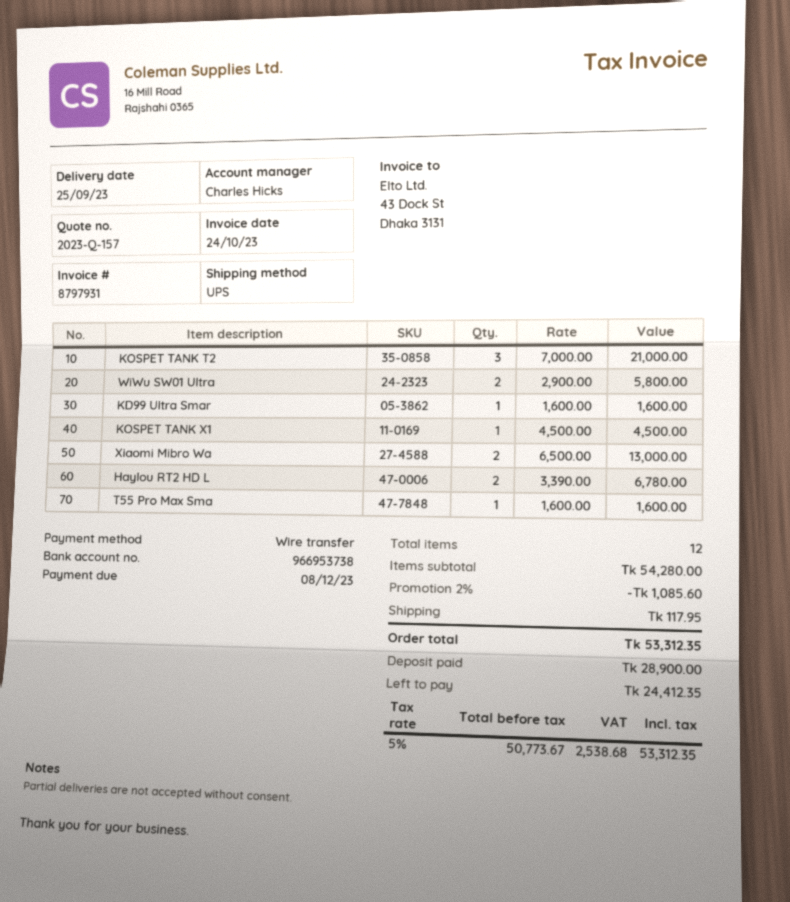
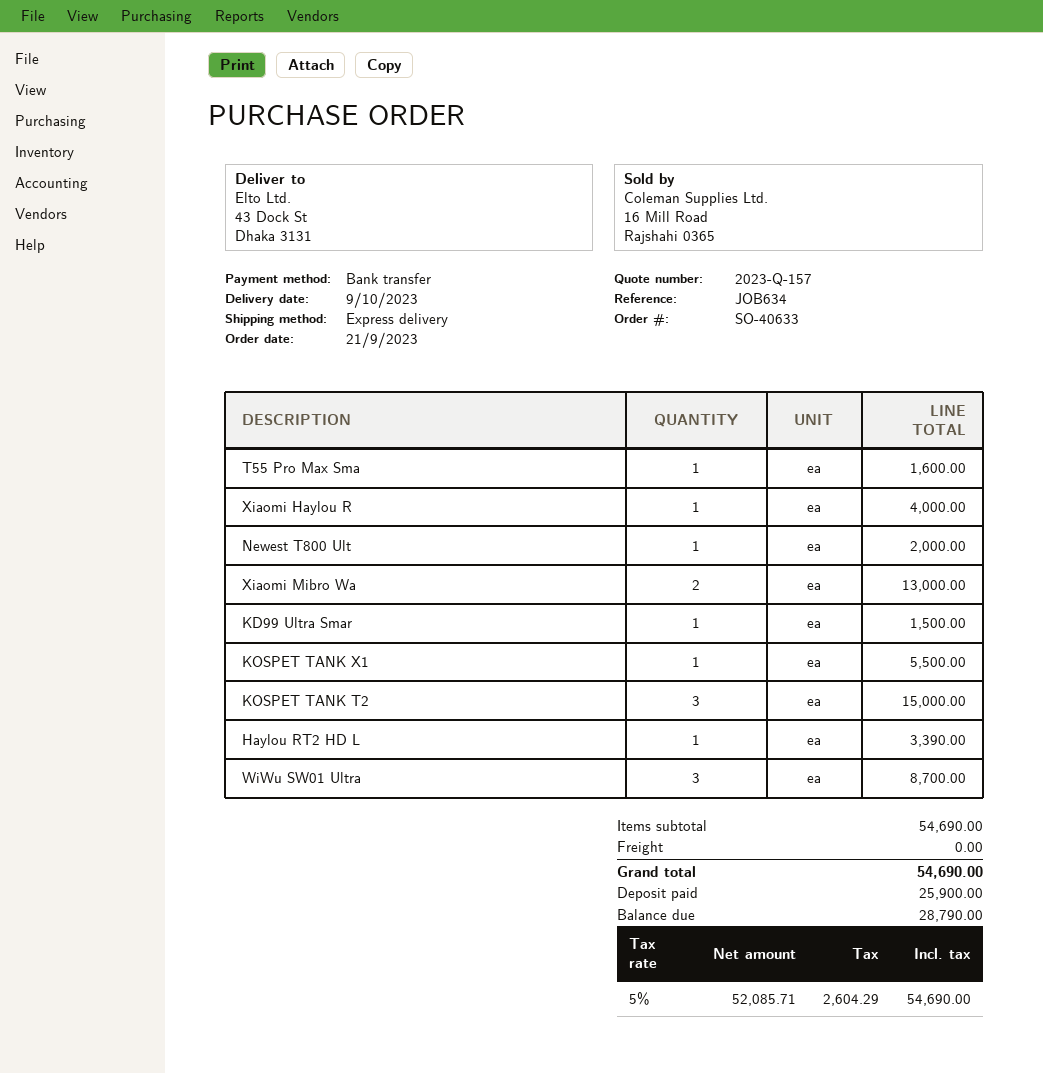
delivery date: 2023-09-25 -> 2023-10-09
shipping method: UPS -> express
KOSPET TANK T2: 3 for 21000.00 -> 3 for 15000.00
WiWu SW01 Ultra: 2 for 5800.00 -> 3 for 8700.00
KD99 Ultra Smar: 1 for 1600.00 -> 1 for 1500.00
KOSPET TANK X1: 1 for 4500.00 -> 1 for 5500.00
Haylou RT2 HD L: 2 for 6780.00 -> 1 for 3390.00
Xiaomi Haylou R: none -> 1 for 4000.00
Newest T800 Ult: none -> 1 for 2000.00
subtotal: 54280.00 -> 54690.00
discount: 2% = 1085.60 -> none
shipping: 117.95 -> 0.00
net: 50773.67 -> 52085.71
tax: 5% = 2538.68 -> 5% = 2604.29
total: 53312.35 -> 54690.00
deposit: 28900.00 -> 25900.00
balance: 24412.35 -> 28790.00

